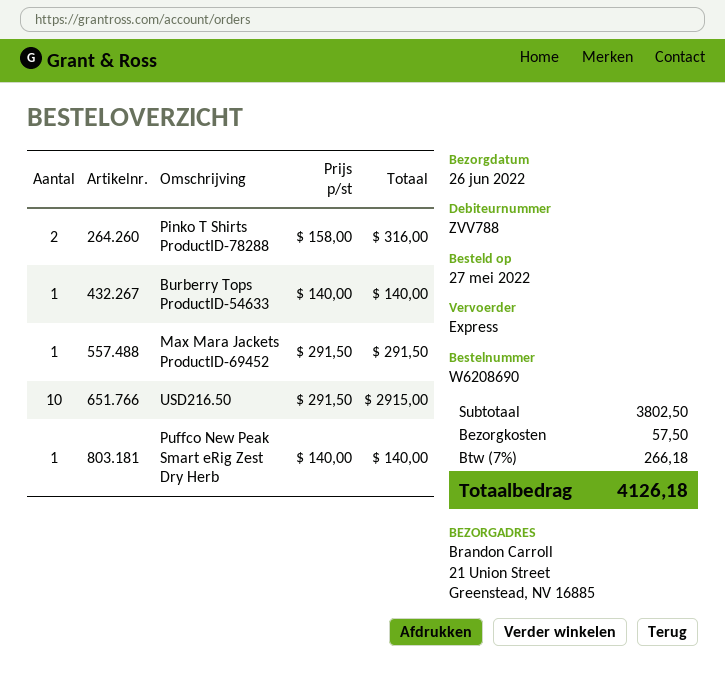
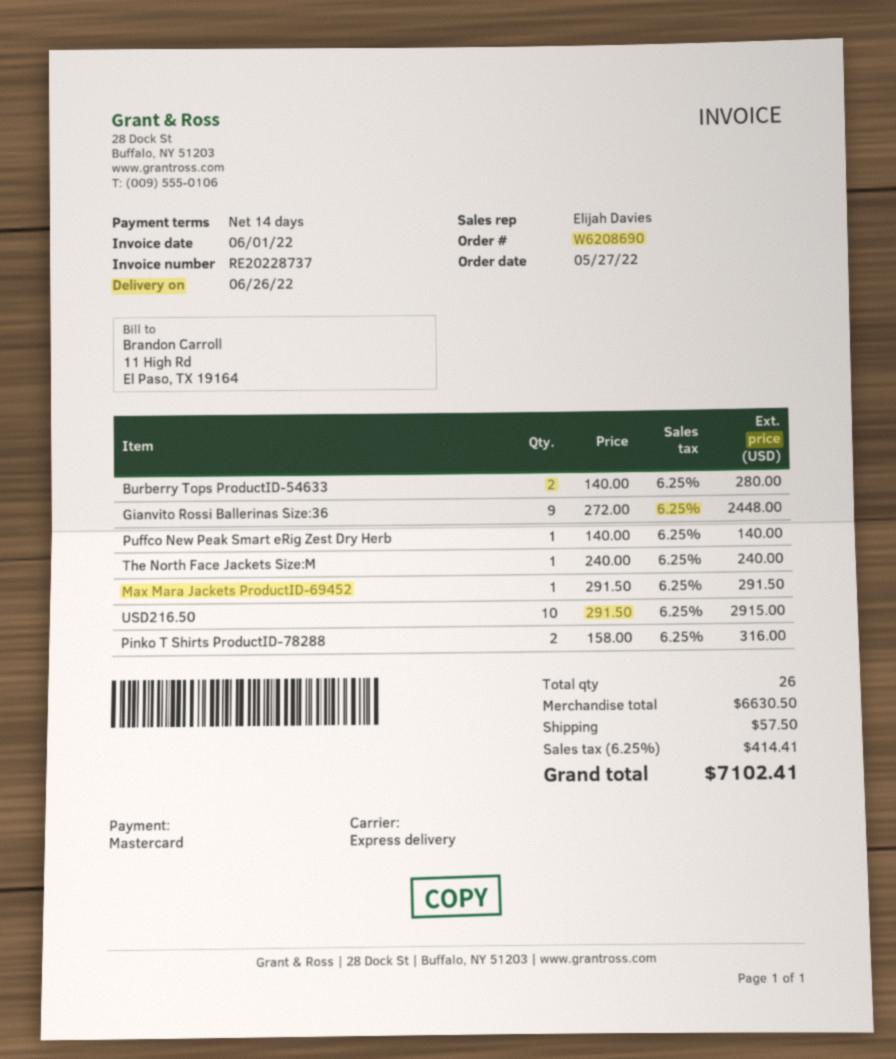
Burberry Tops ProductID-54633: 1 x 140.00 = 140.00 -> 2 x 140.00 = 280.00
Gianvito Rossi Ballerinas Size:36: none -> 9 x 272.00 = 2448.00
The North Face Jackets Size:M: none -> 1 x 240.00 = 240.00
subtotal: 3802.50 -> 6630.50
tax: 7% = 266.18 -> 6.25% = 414.41
total: 4126.18 -> 7102.41

